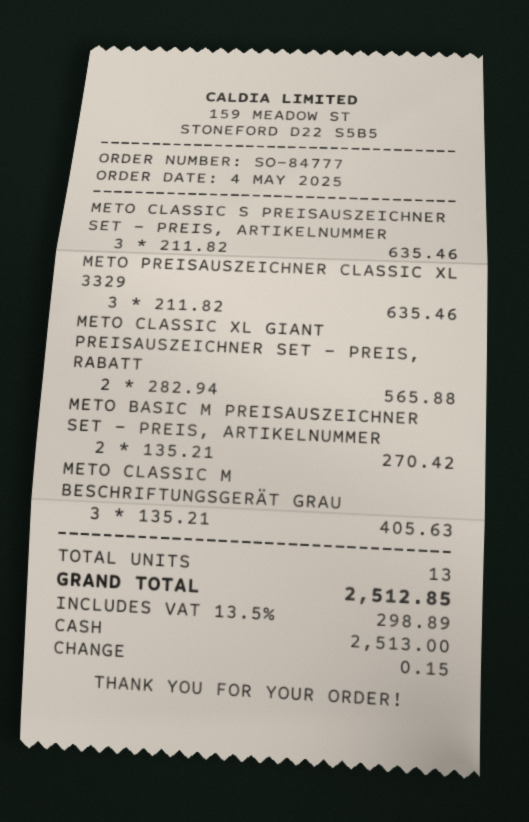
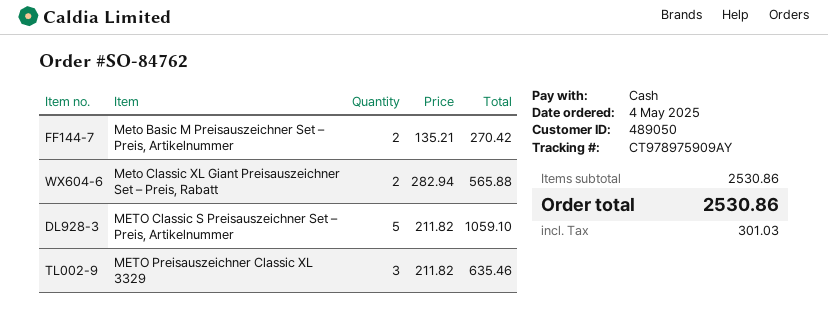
order number: SO-84777 -> SO-84762
METO CLASSIC S PREISAUSZEICHNER SET – PREIS, ARTIKELNUMMER: 3 x 211.82 = 635.46 -> 5 x 211.82 = 1059.10
METO CLASSIC M BESCHRIFTUNGSGERÄT GRAU: 3 x 135.21 = 405.63 -> none
tax: 298.89 -> 301.03
total: 2512.85 -> 2530.86

